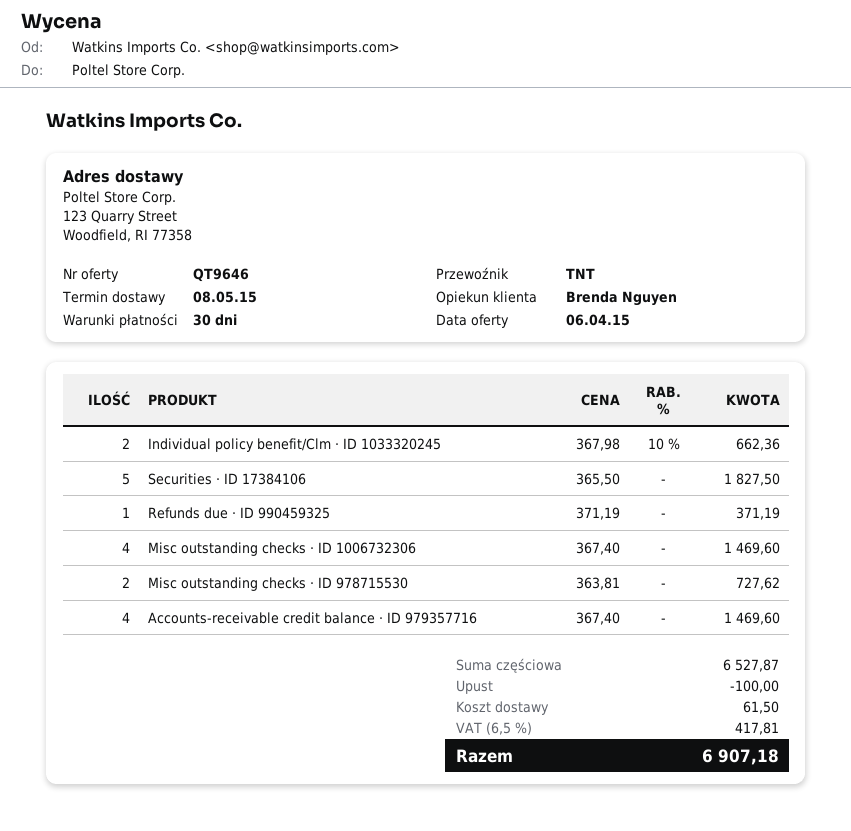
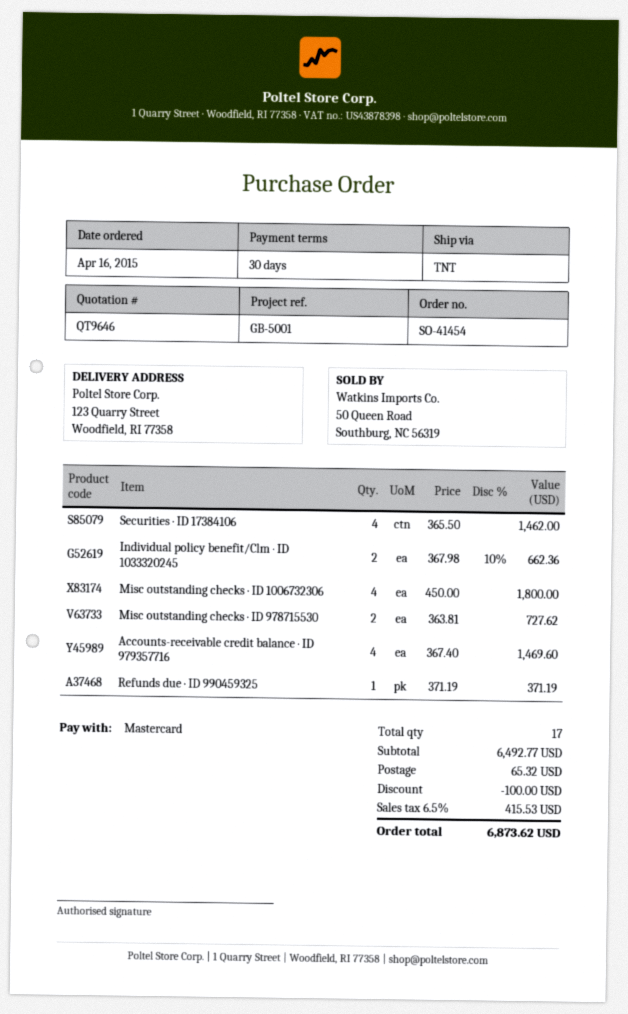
Securities · ID 17384106: 5 x 365.50 = 1827.50 -> 4 x 365.50 = 1462.00
Misc outstanding checks · ID 1006732306: 4 x 367.40 = 1469.60 -> 4 x 450.00 = 1800.00
subtotal: 6527.87 -> 6492.77
shipping: 61.50 -> 65.32
tax: 6.5% = 417.81 -> 6.5% = 415.53
total: 6907.18 -> 6873.62

